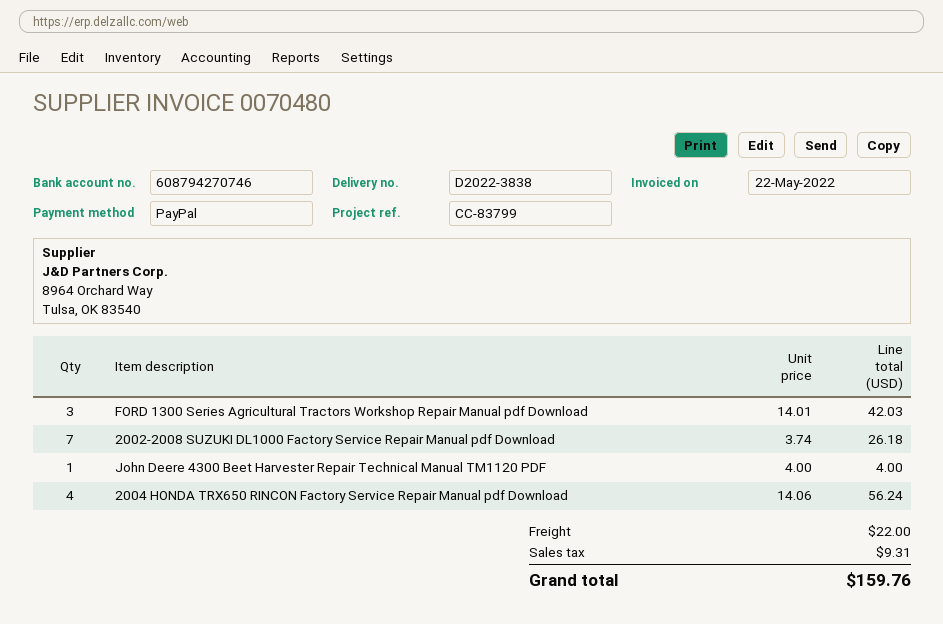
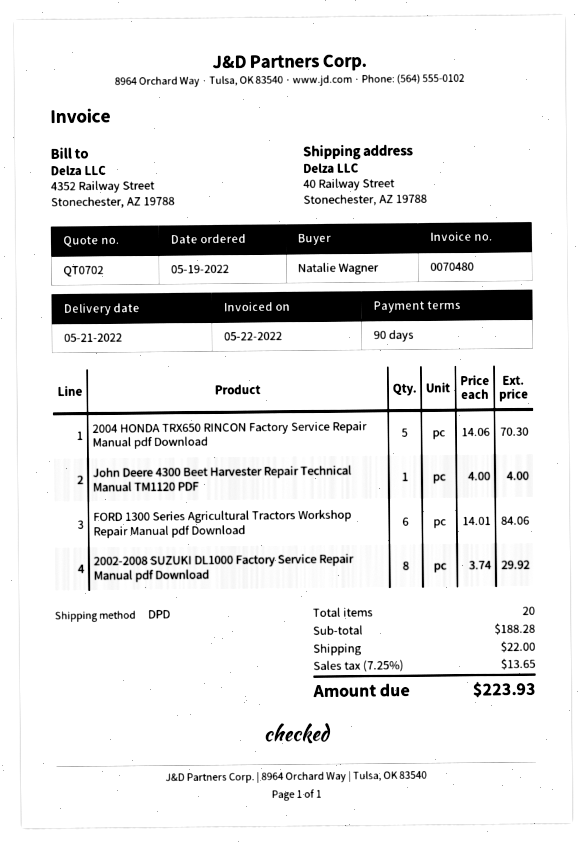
FORD 1300 Series Agricultural Tractors Workshop Repair Manual pdf Download: 3 x 14.01 = 42.03 -> 6 x 14.01 = 84.06
2002-2008 SUZUKI DL1000 Factory Service Repair Manual pdf Download: 7 x 3.74 = 26.18 -> 8 x 3.74 = 29.92
2004 HONDA TRX650 RINCON Factory Service Repair Manual pdf Download: 4 x 14.06 = 56.24 -> 5 x 14.06 = 70.30
tax: 9.31 -> 13.65
total: 159.76 -> 223.93

